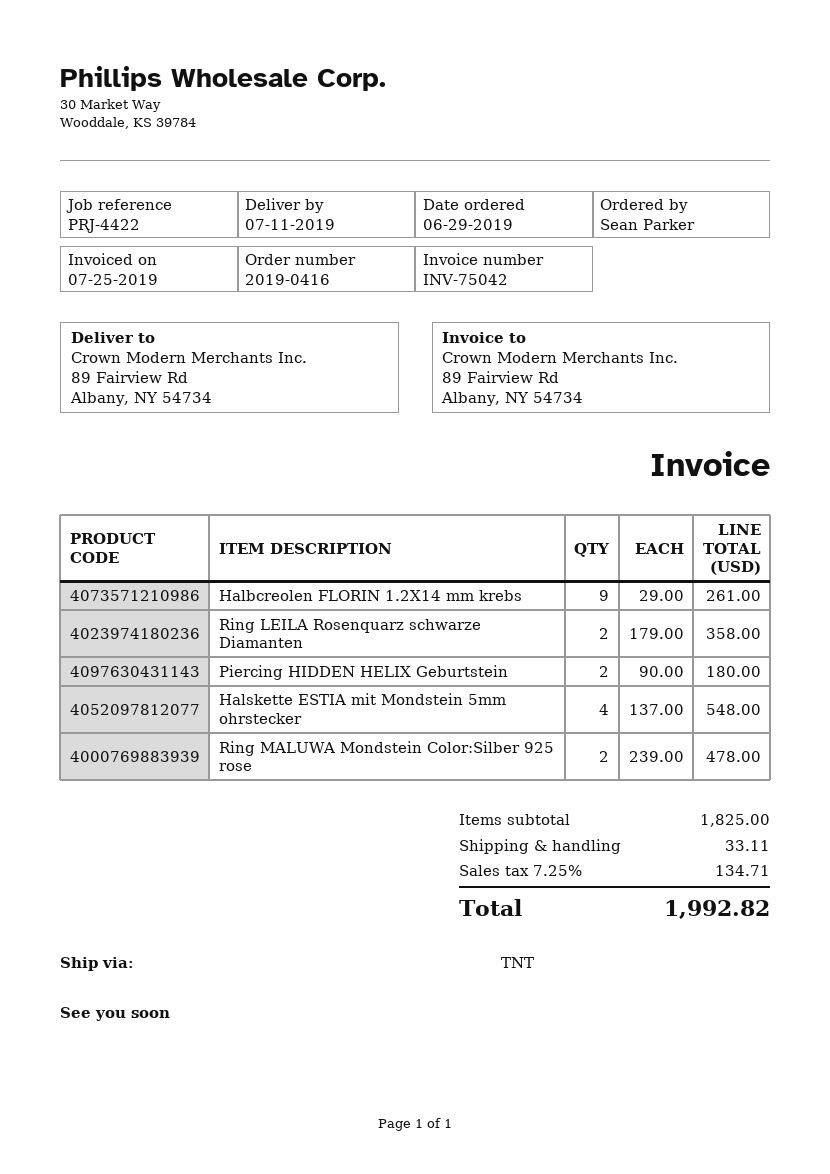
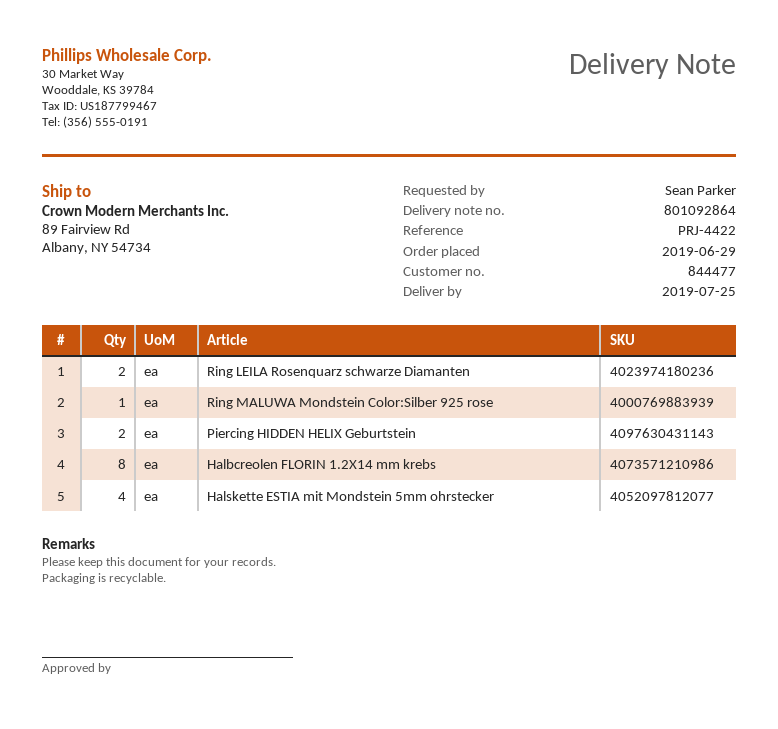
delivery date: 2019-07-11 -> 2019-07-25
Halbcreolen FLORIN 1.2X14 mm krebs: 9 -> 8
Ring MALUWA Mondstein Color:Silber 925 rose: 2 -> 1

